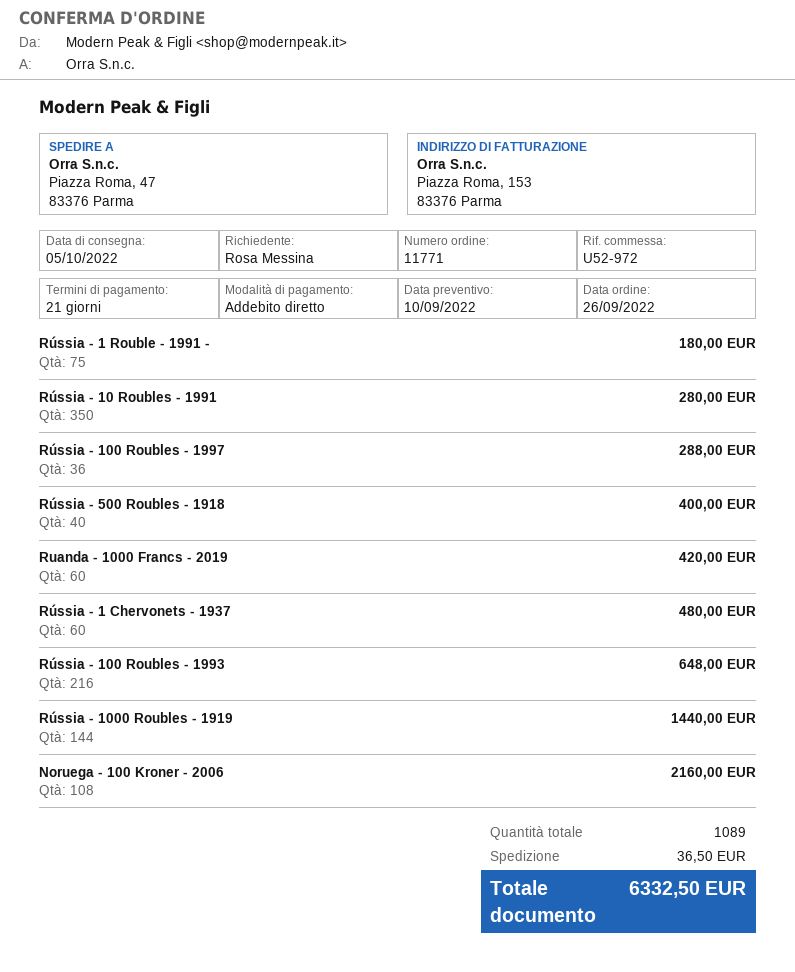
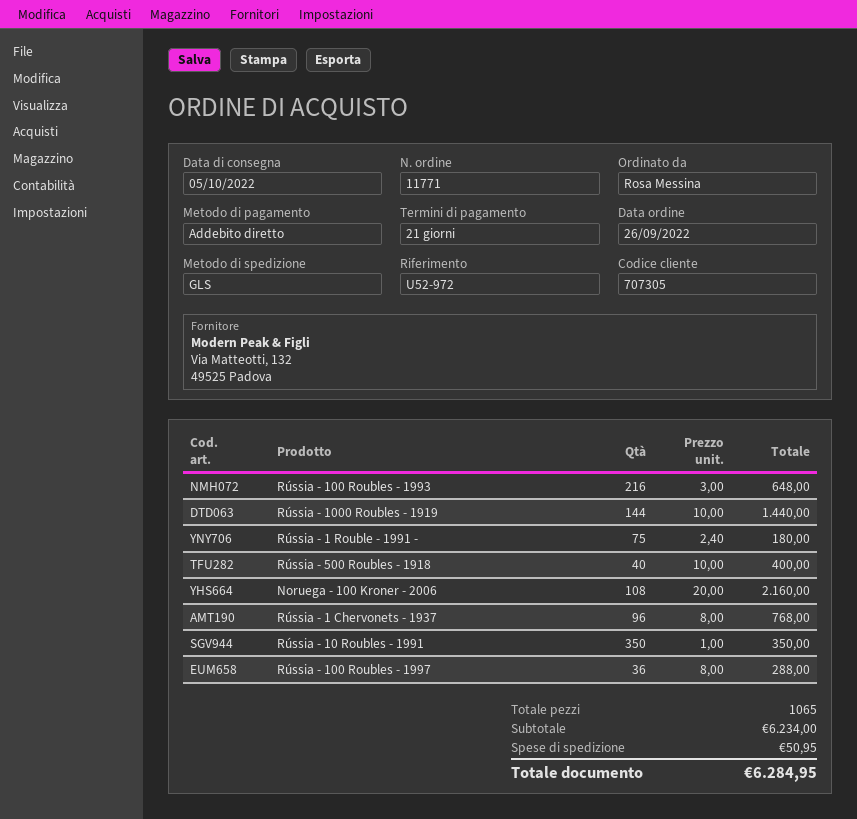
Rússia - 10 Roubles - 1991: 350 for 280.00 -> 350 for 350.00
Ruanda - 1000 Francs - 2019: 60 for 420.00 -> none
Rússia - 1 Chervonets - 1937: 60 for 480.00 -> 96 for 768.00
total quantity: 1089 -> 1065
shipping: 36.50 -> 50.95
total: 6332.50 -> 6284.95

